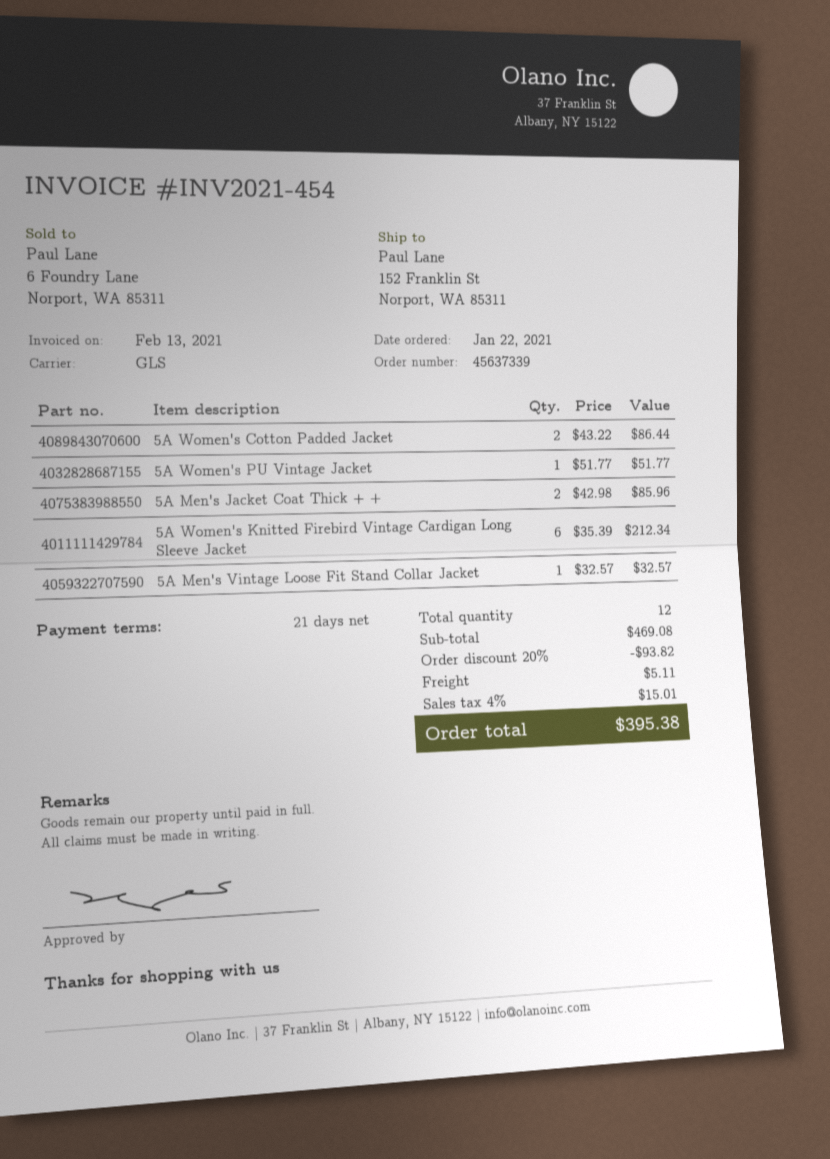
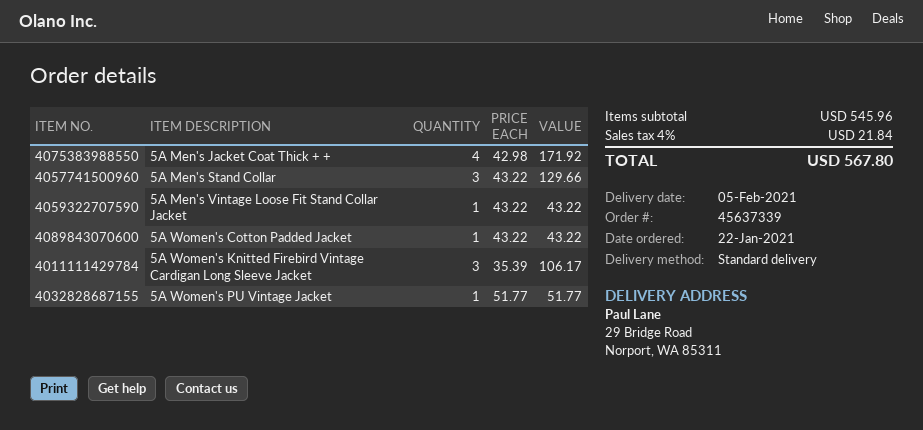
shipping method: GLS -> standard
ship to: 152 Franklin St, Norport, WA 85311 -> 29 Bridge Road, Norport, WA 85311
5A Women's Cotton Padded Jacket: 2 x 43.22 = 86.44 -> 1 x 43.22 = 43.22
5A Men's Jacket Coat Thick + +: 2 x 42.98 = 85.96 -> 4 x 42.98 = 171.92
5A Women's Knitted Firebird Vintage Cardigan Long Sleeve Jacket: 6 x 35.39 = 212.34 -> 3 x 35.39 = 106.17
5A Men's Vintage Loose Fit Stand Collar Jacket: 1 x 32.57 = 32.57 -> 1 x 43.22 = 43.22
5A Men's Stand Collar: none -> 3 x 43.22 = 129.66
subtotal: 469.08 -> 545.96
discount: 20% = 93.82 -> none
shipping: 5.11 -> none
tax: 4% = 15.01 -> 4% = 21.84
total: 395.38 -> 567.80

